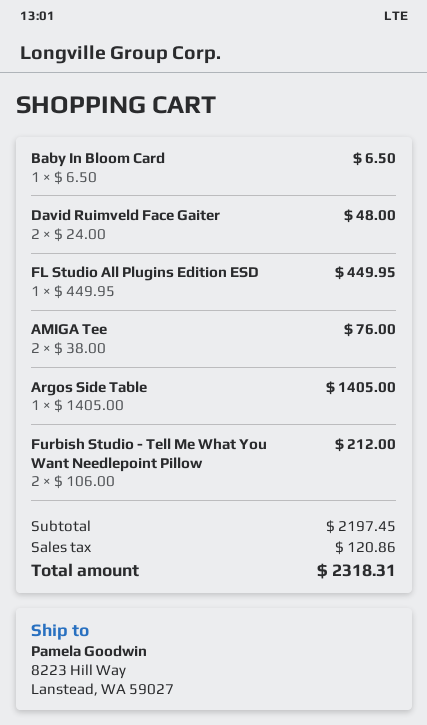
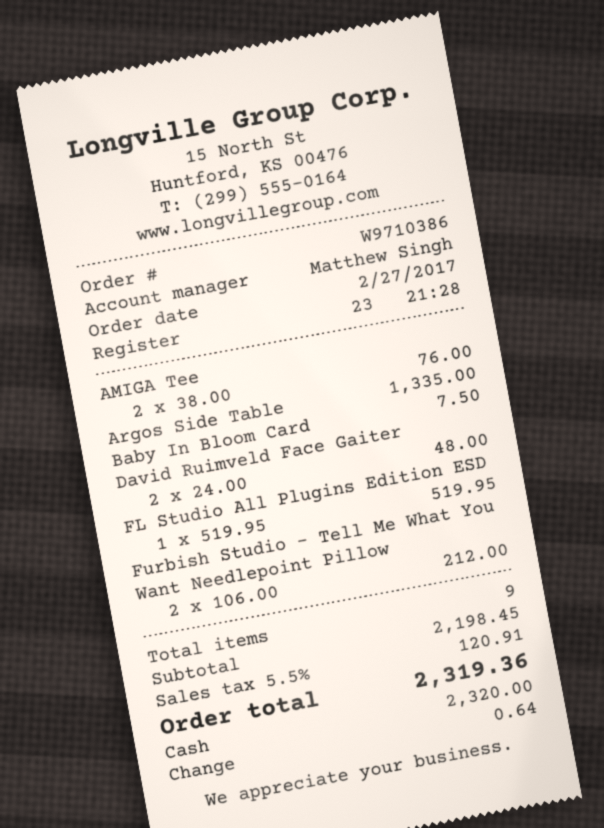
Baby In Bloom Card: 1 x 6.50 = 6.50 -> 1 x 7.50 = 7.50
FL Studio All Plugins Edition ESD: 1 x 449.95 = 449.95 -> 1 x 519.95 = 519.95
Argos Side Table: 1 x 1405.00 = 1405.00 -> 1 x 1335.00 = 1335.00
subtotal: 2197.45 -> 2198.45
tax: 120.86 -> 120.91
total: 2318.31 -> 2319.36

